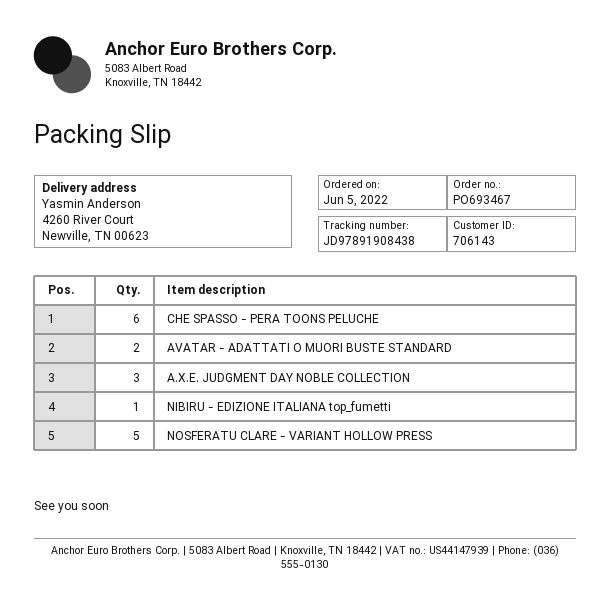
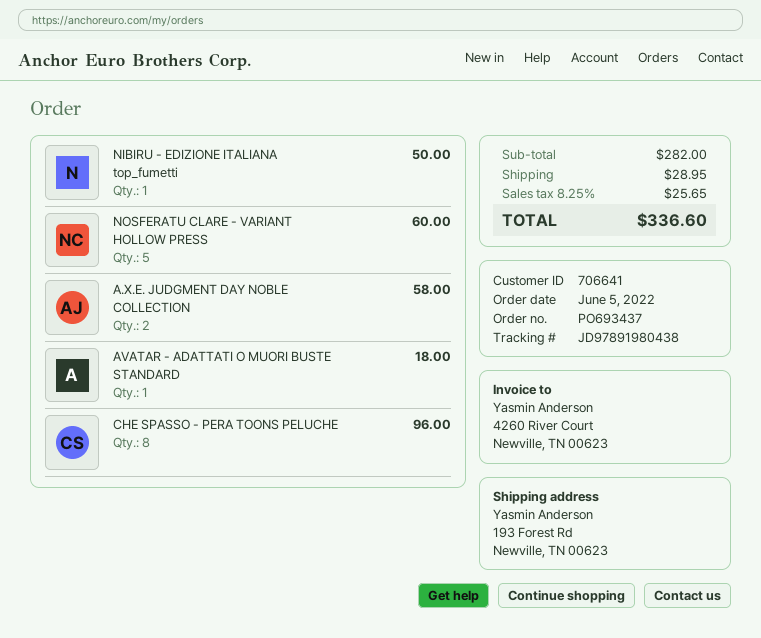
order number: PO693467 -> PO693437
customer number: 706143 -> 706641
tracking number: JD97891908438 -> JD97891980438
ship to: 4260 River Court, Newville, TN 00623 -> 193 Forest Rd, Newville, TN 00623
CHE SPASSO - PERA TOONS PELUCHE: 6 -> 8
AVATAR - ADATTATI O MUORI BUSTE STANDARD: 2 -> 1
A.X.E. JUDGMENT DAY NOBLE COLLECTION: 3 -> 2

